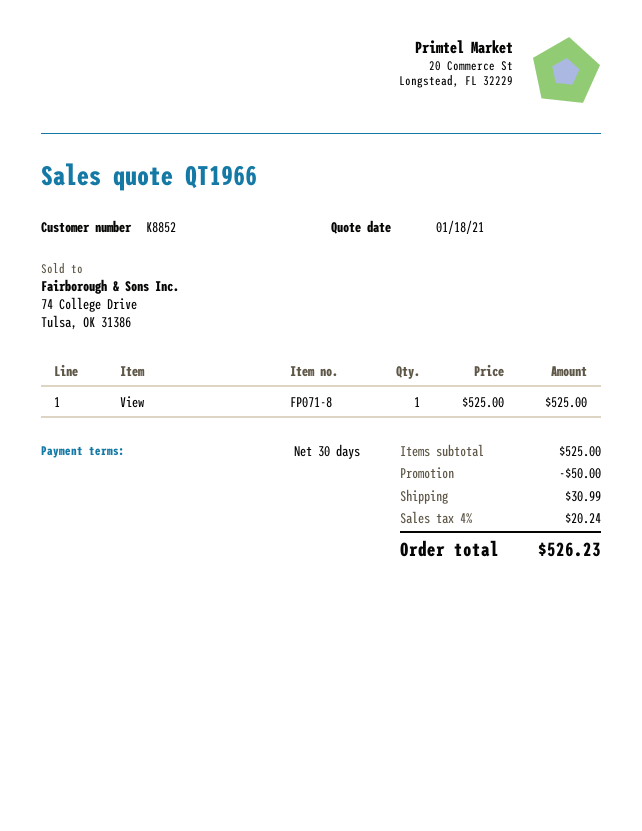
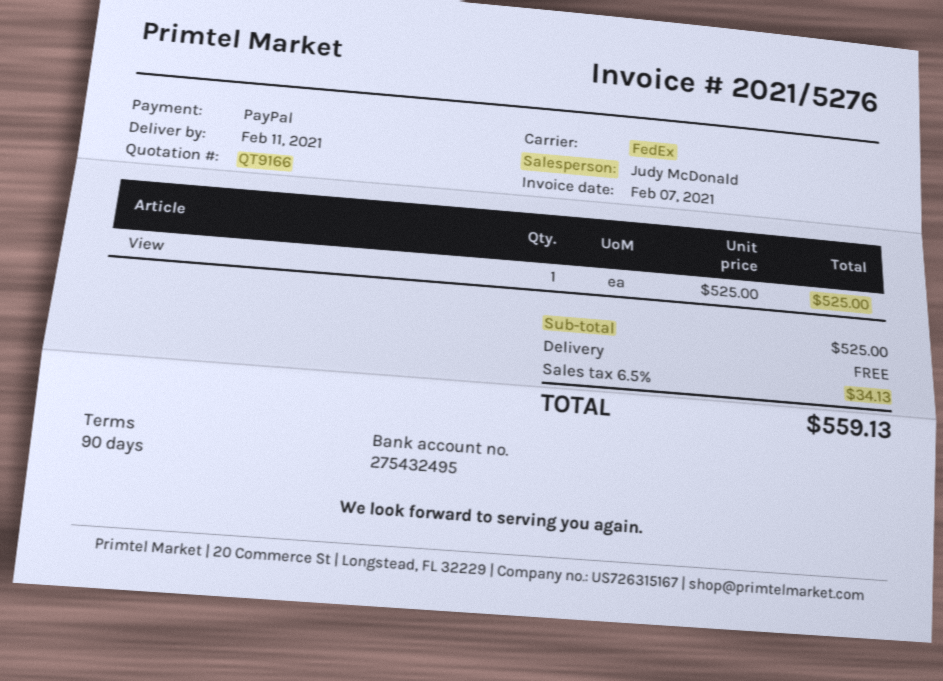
quote number: QT1966 -> QT9166
payment terms: 30 days -> 90 days
discount: 50.00 -> none
shipping: 30.99 -> 0.00
tax: 4% = 20.24 -> 6.5% = 34.13
total: 526.23 -> 559.13

